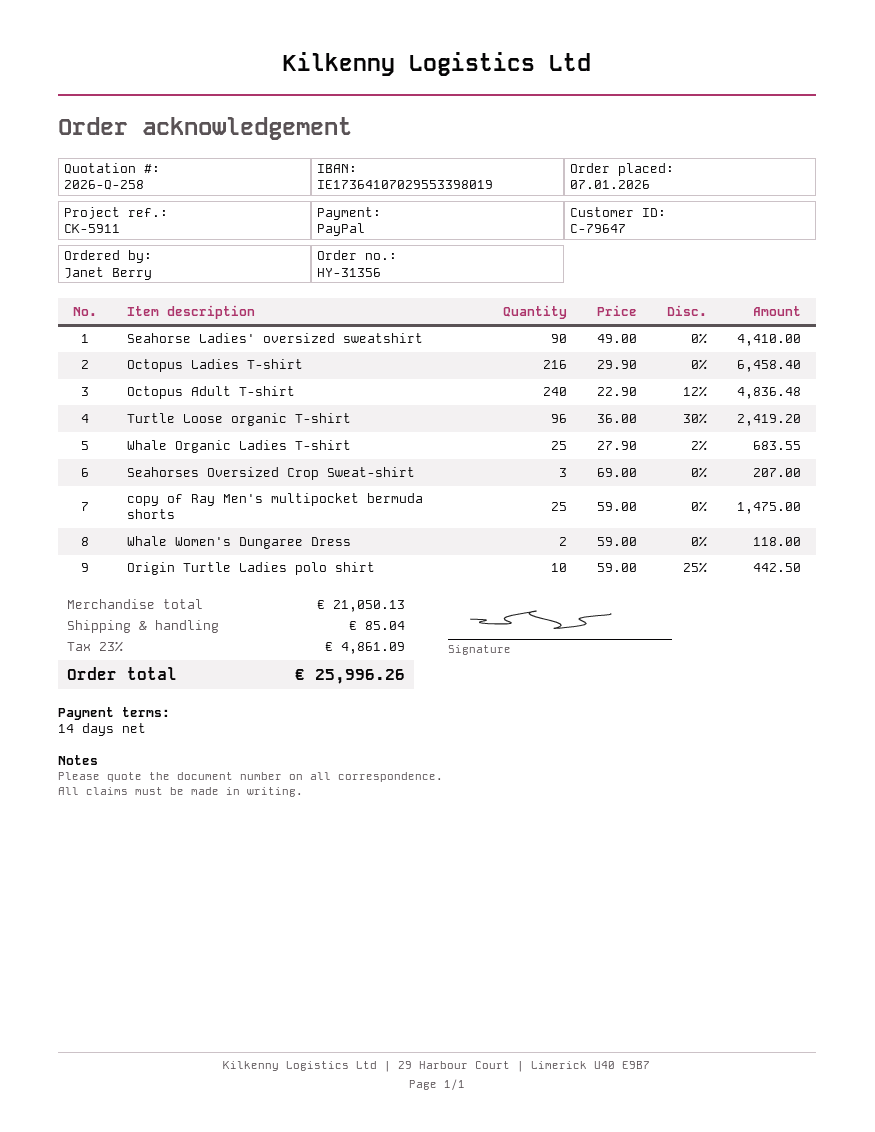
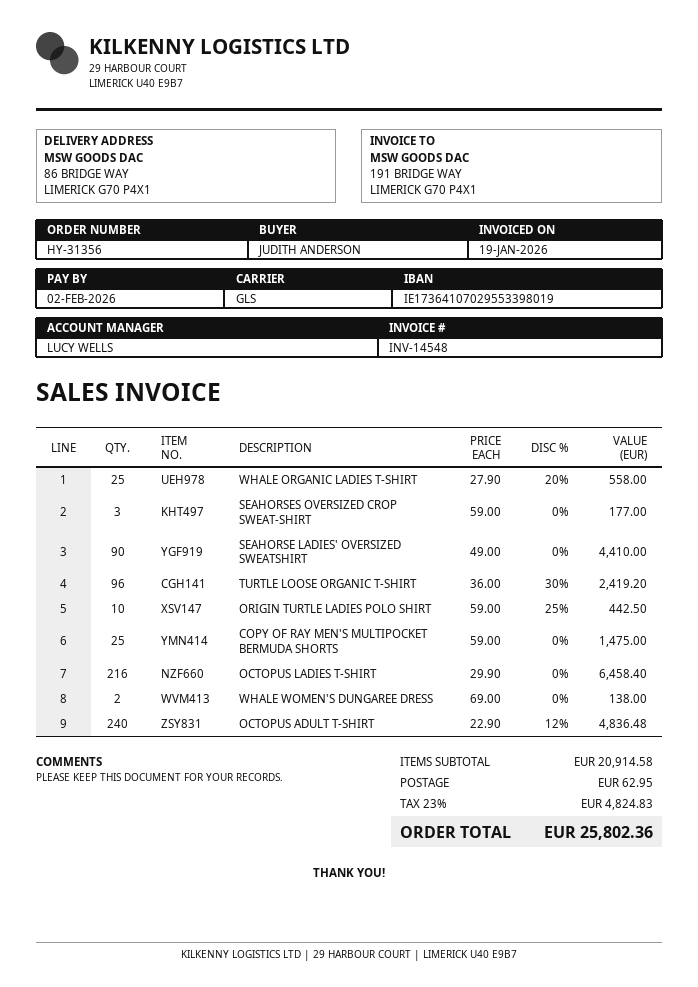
ordered by: Janet Berry -> JUDITH ANDERSON
Whale Organic Ladies T-shirt: 25 x 27.90 - 2% = 683.55 -> 25 x 27.90 - 20% = 558.00
Seahorses Oversized Crop Sweat-shirt: 3 x 69.00 = 207.00 -> 3 x 59.00 = 177.00
Whale Women's Dungaree Dress: 2 x 59.00 = 118.00 -> 2 x 69.00 = 138.00
subtotal: 21050.13 -> 20914.58
shipping: 85.04 -> 62.95
tax: 23% = 4861.09 -> 23% = 4824.83
total: 25996.26 -> 25802.36

